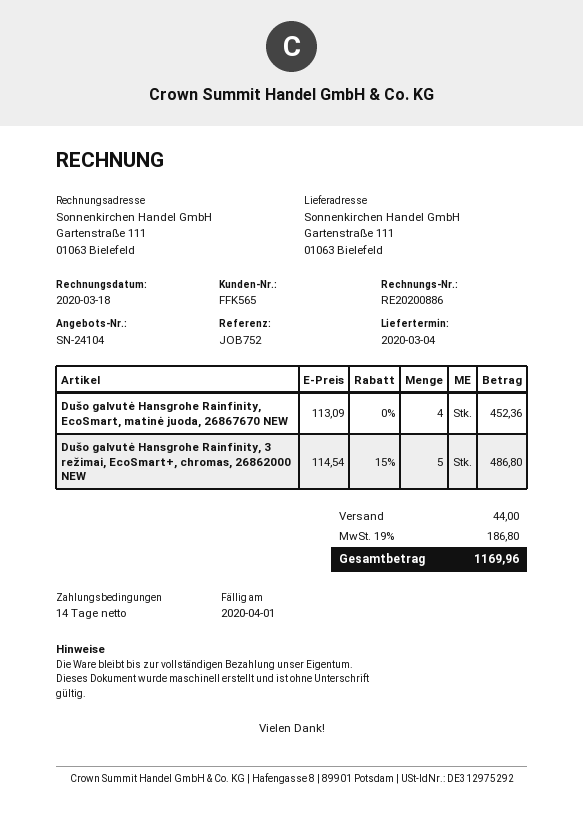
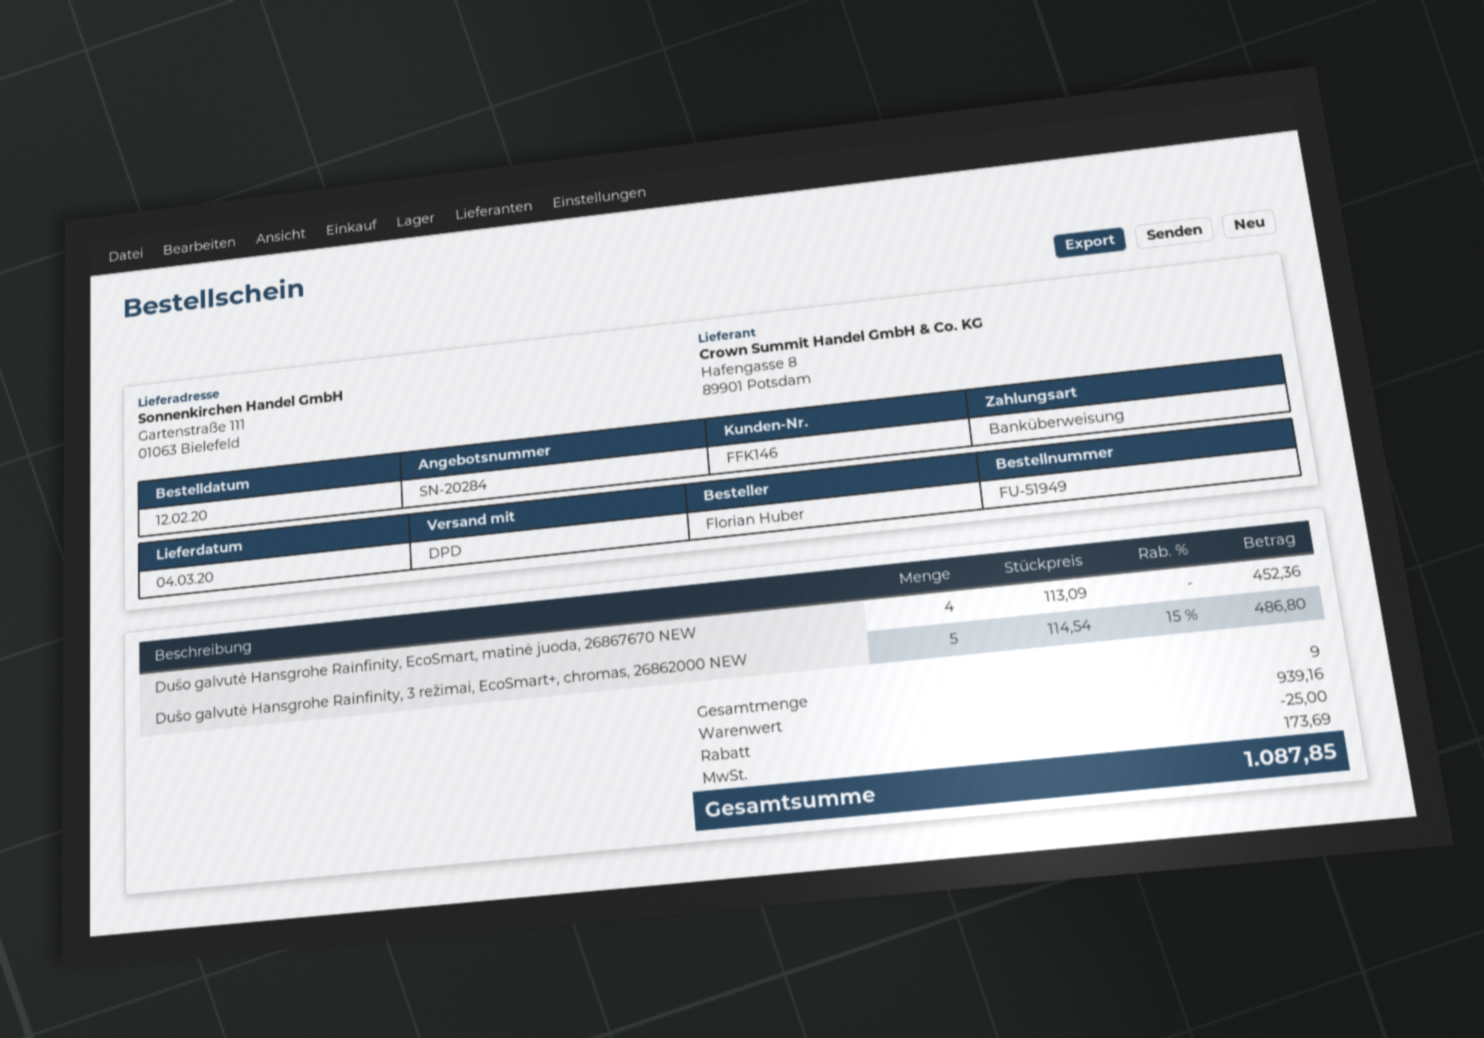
quote number: SN-24104 -> SN-20284
customer number: FFK565 -> FFK146
discount: none -> 25.00
shipping: 44.00 -> none
tax: 186.80 -> 173.69
total: 1169.96 -> 1087.85

